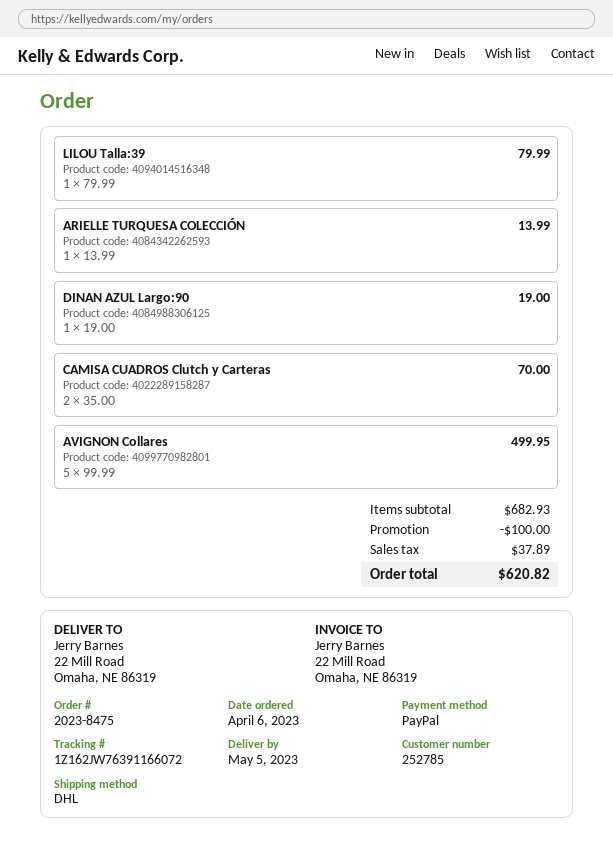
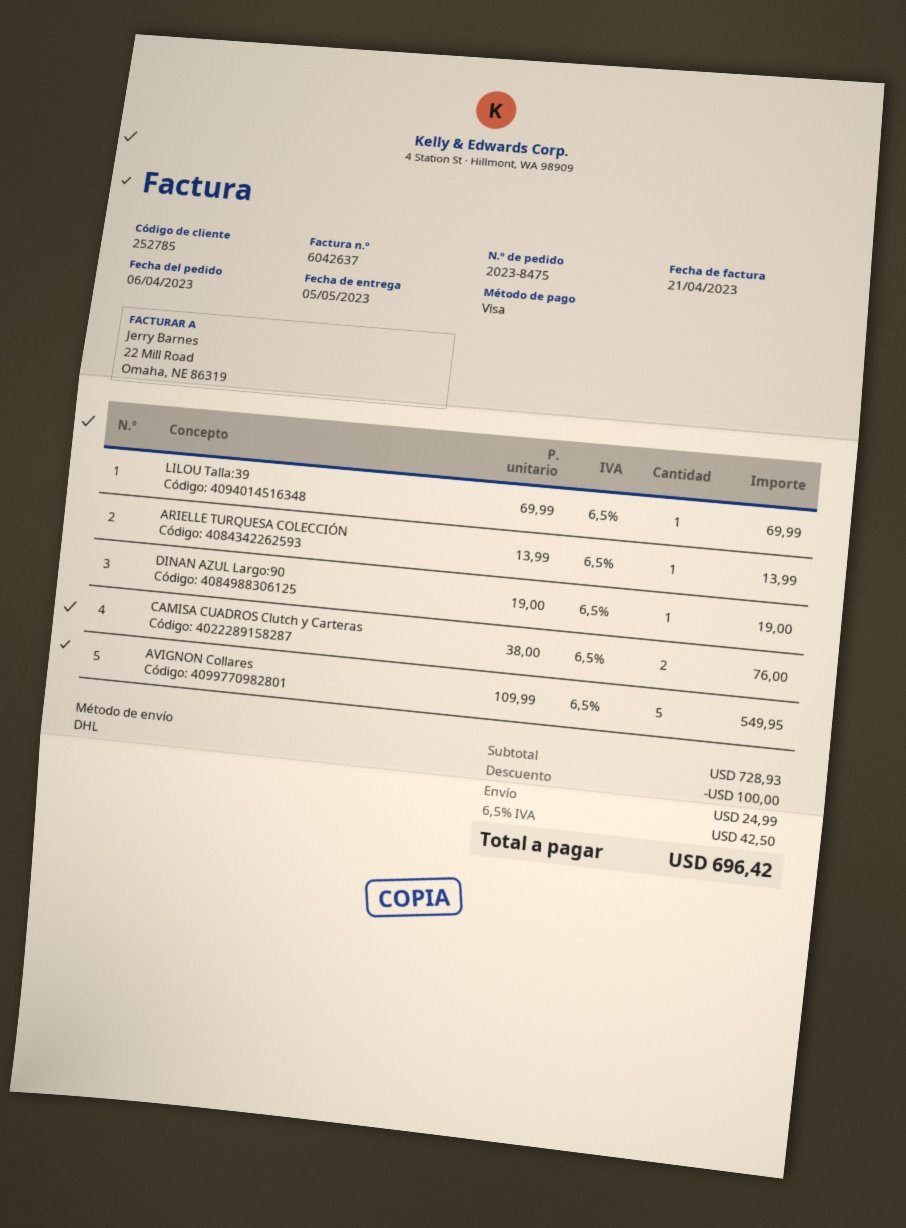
payment method: PayPal -> Visa
LILOU Talla:39: 1 x 79.99 = 79.99 -> 1 x 69.99 = 69.99
CAMISA CUADROS Clutch y Carteras: 2 x 35.00 = 70.00 -> 2 x 38.00 = 76.00
AVIGNON Collares: 5 x 99.99 = 499.95 -> 5 x 109.99 = 549.95
subtotal: 682.93 -> 728.93
shipping: none -> 24.99
tax: 37.89 -> 42.50
total: 620.82 -> 696.42

